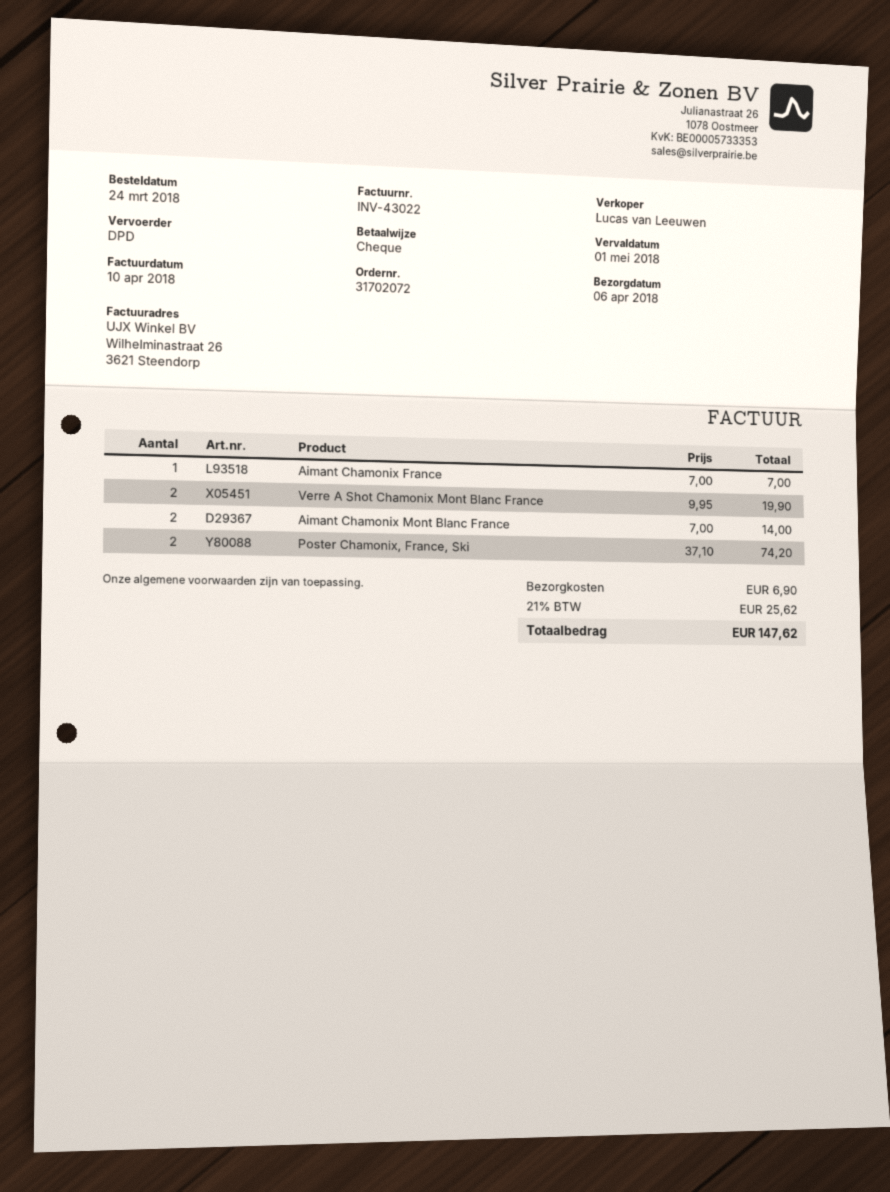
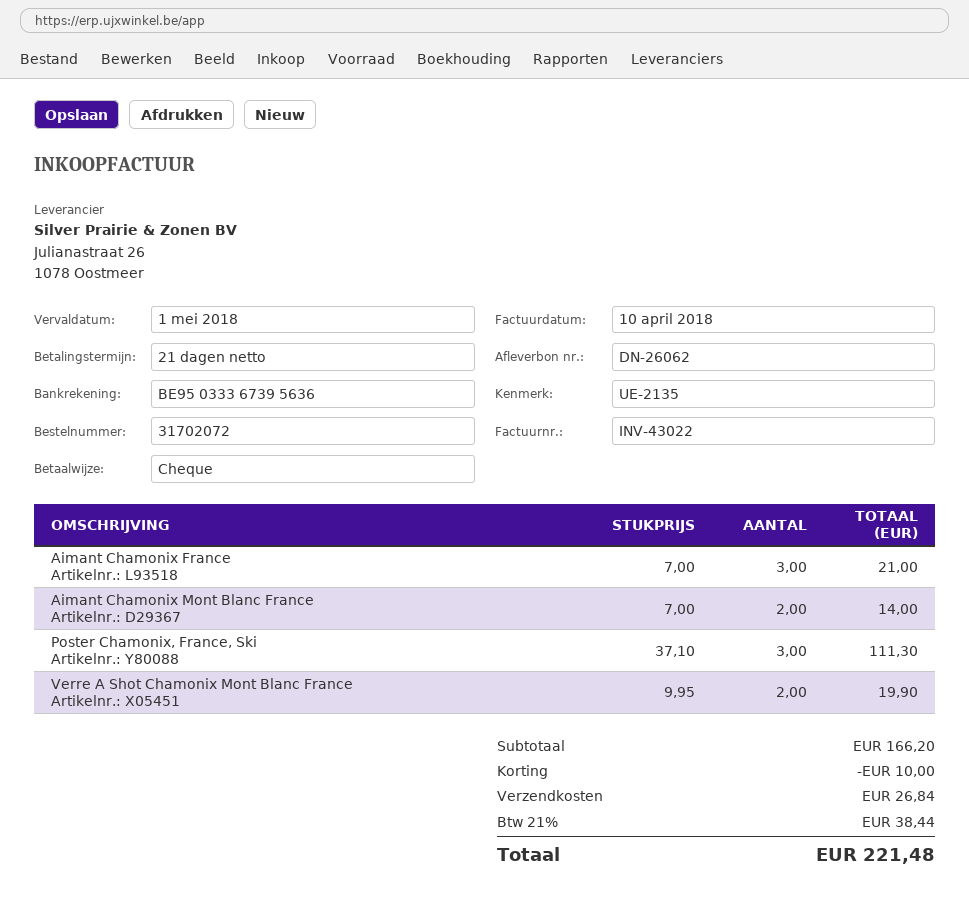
Aimant Chamonix France: 1 x 7.00 = 7.00 -> 3 x 7.00 = 21.00
Poster Chamonix, France, Ski: 2 x 37.10 = 74.20 -> 3 x 37.10 = 111.30
discount: none -> 10.00
shipping: 6.90 -> 26.84
tax: 21% = 25.62 -> 21% = 38.44
total: 147.62 -> 221.48

